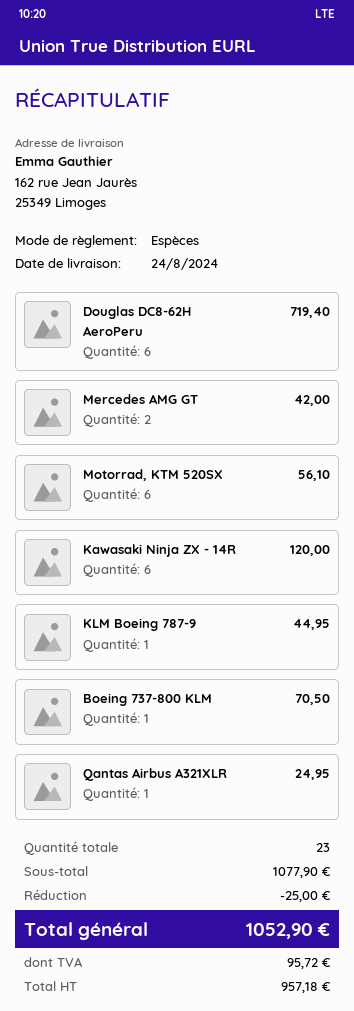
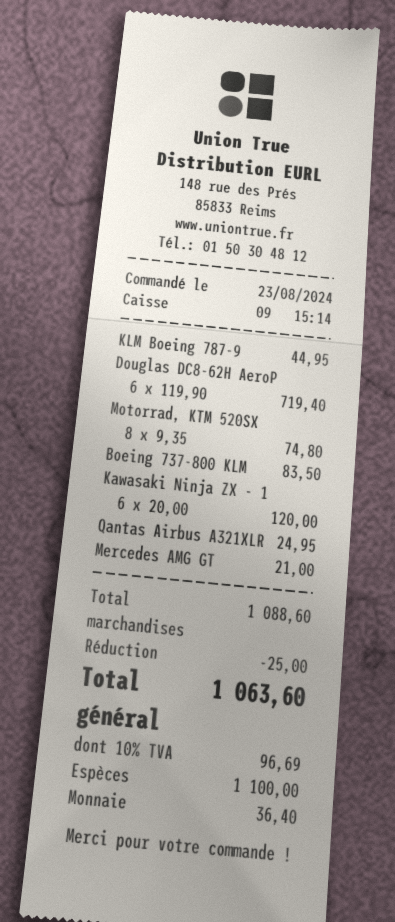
Mercedes AMG GT: 2 for 42.00 -> 1 for 21.00
Motorrad, KTM 520SX: 6 for 56.10 -> 8 for 74.80
Boeing 737-800 KLM: 1 for 70.50 -> 1 for 83.50
subtotal: 1077.90 -> 1088.60
tax: 95.72 -> 96.69
total: 1052.90 -> 1063.60

